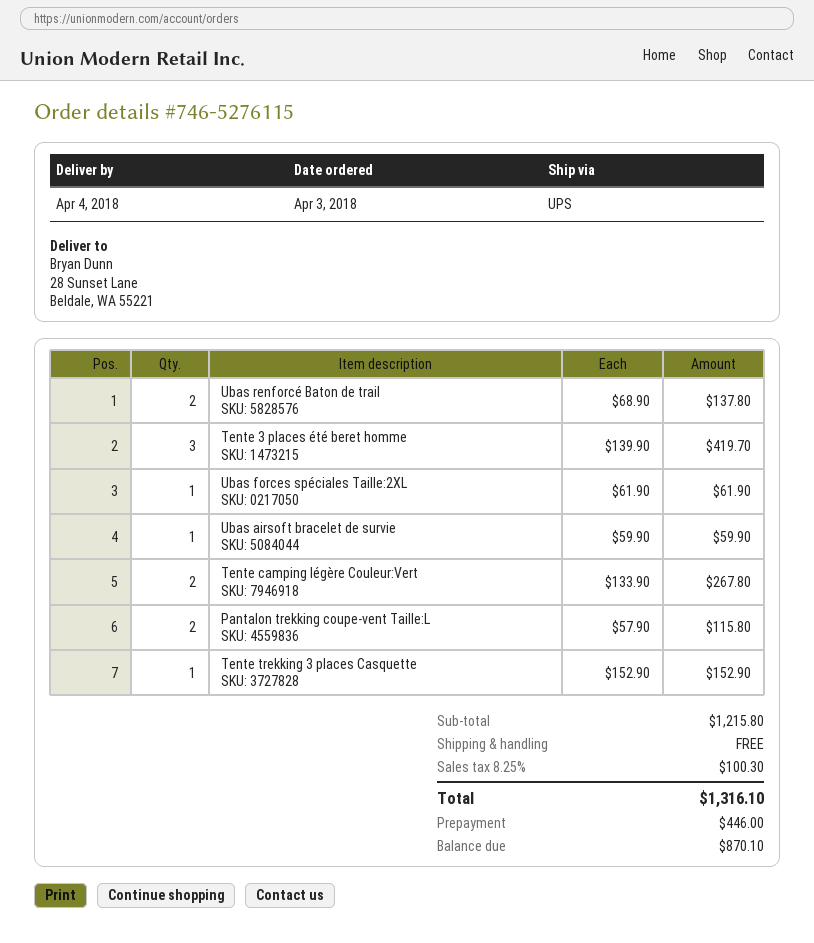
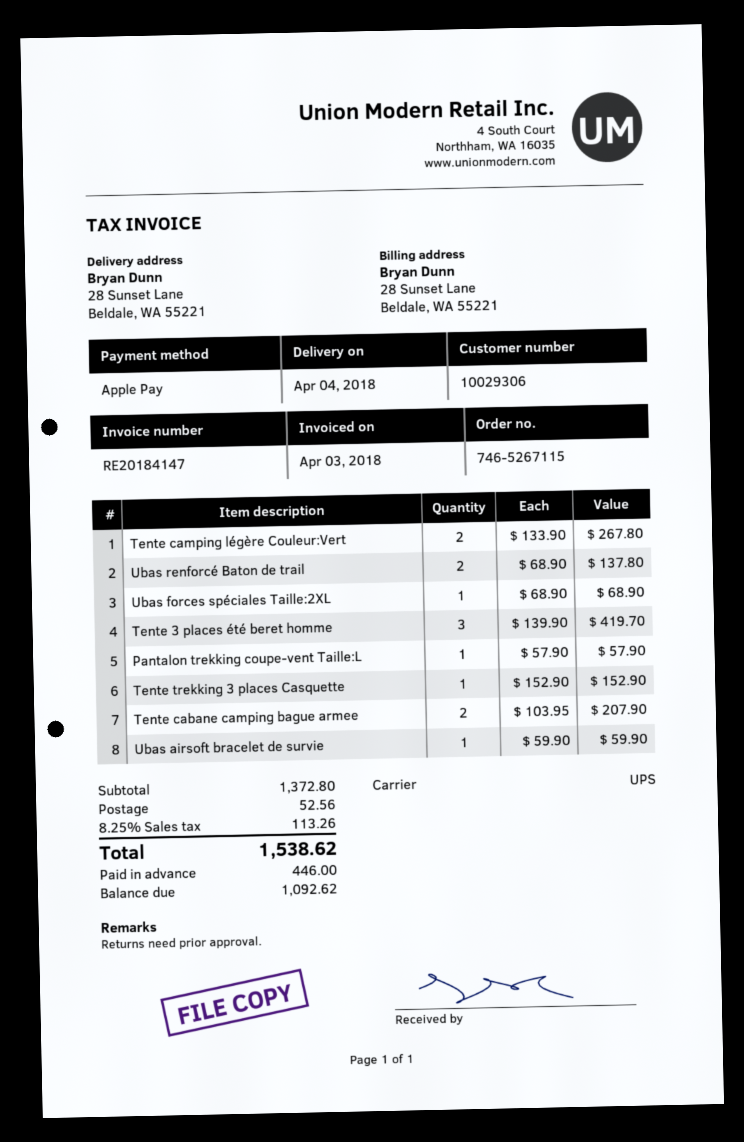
order number: 746-5276115 -> 746-5267115
Ubas forces spéciales Taille:2XL: 1 x 61.90 = 61.90 -> 1 x 68.90 = 68.90
Pantalon trekking coupe-vent Taille:L: 2 x 57.90 = 115.80 -> 1 x 57.90 = 57.90
Tente cabane camping bague armee: none -> 2 x 103.95 = 207.90
subtotal: 1215.80 -> 1372.80
shipping: 0.00 -> 52.56
tax: 8.25% = 100.30 -> 8.25% = 113.26
total: 1316.10 -> 1538.62
balance: 870.10 -> 1092.62

